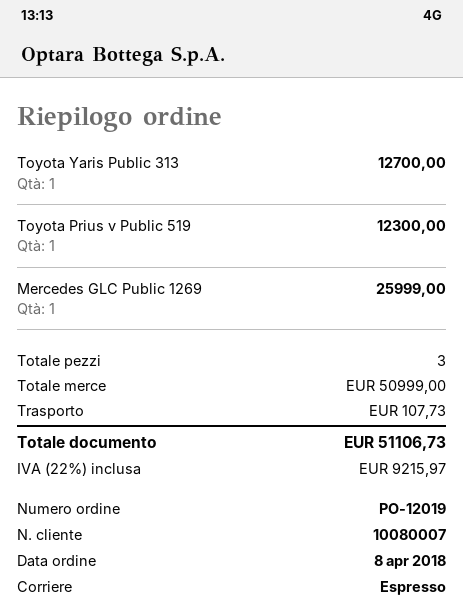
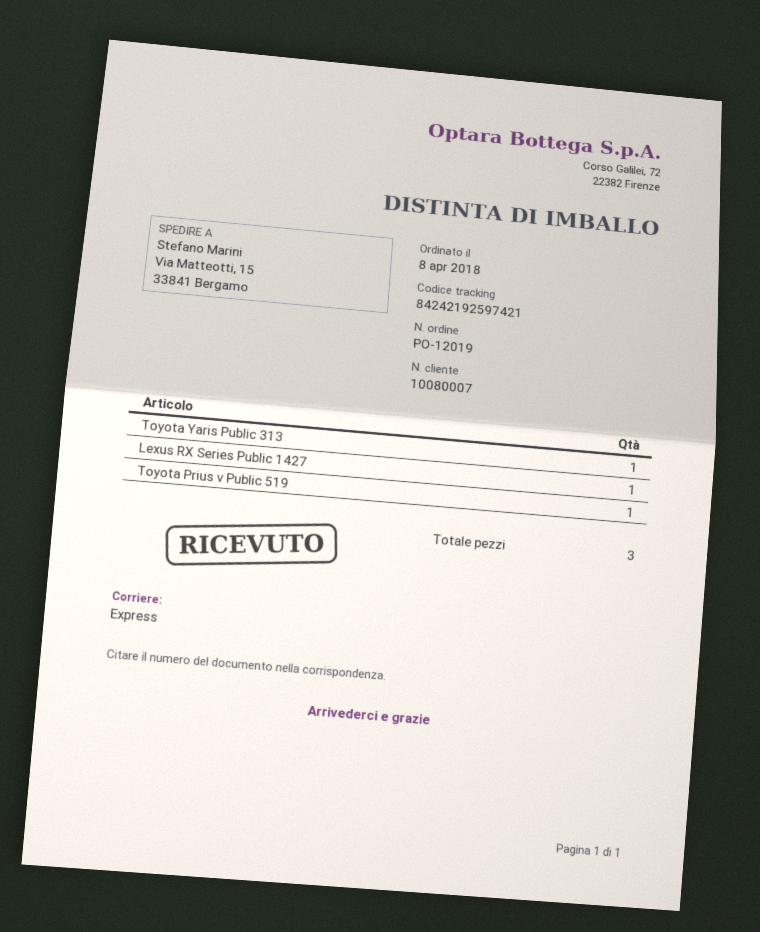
Mercedes GLC Public 1269: 1 -> none
Lexus RX Series Public 1427: none -> 1

